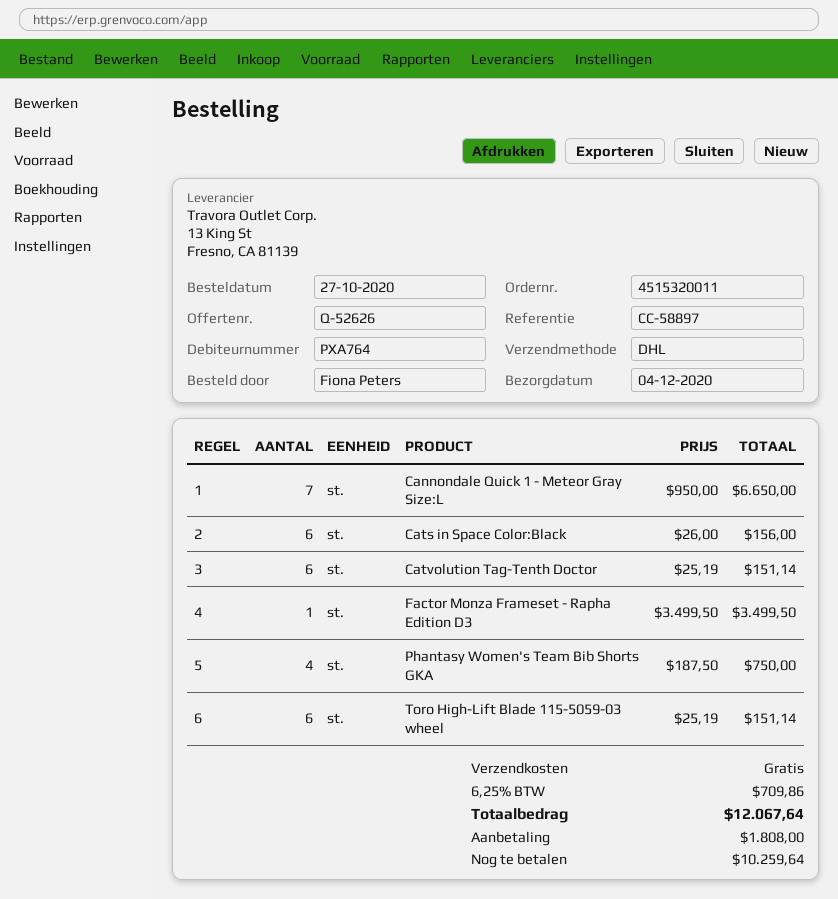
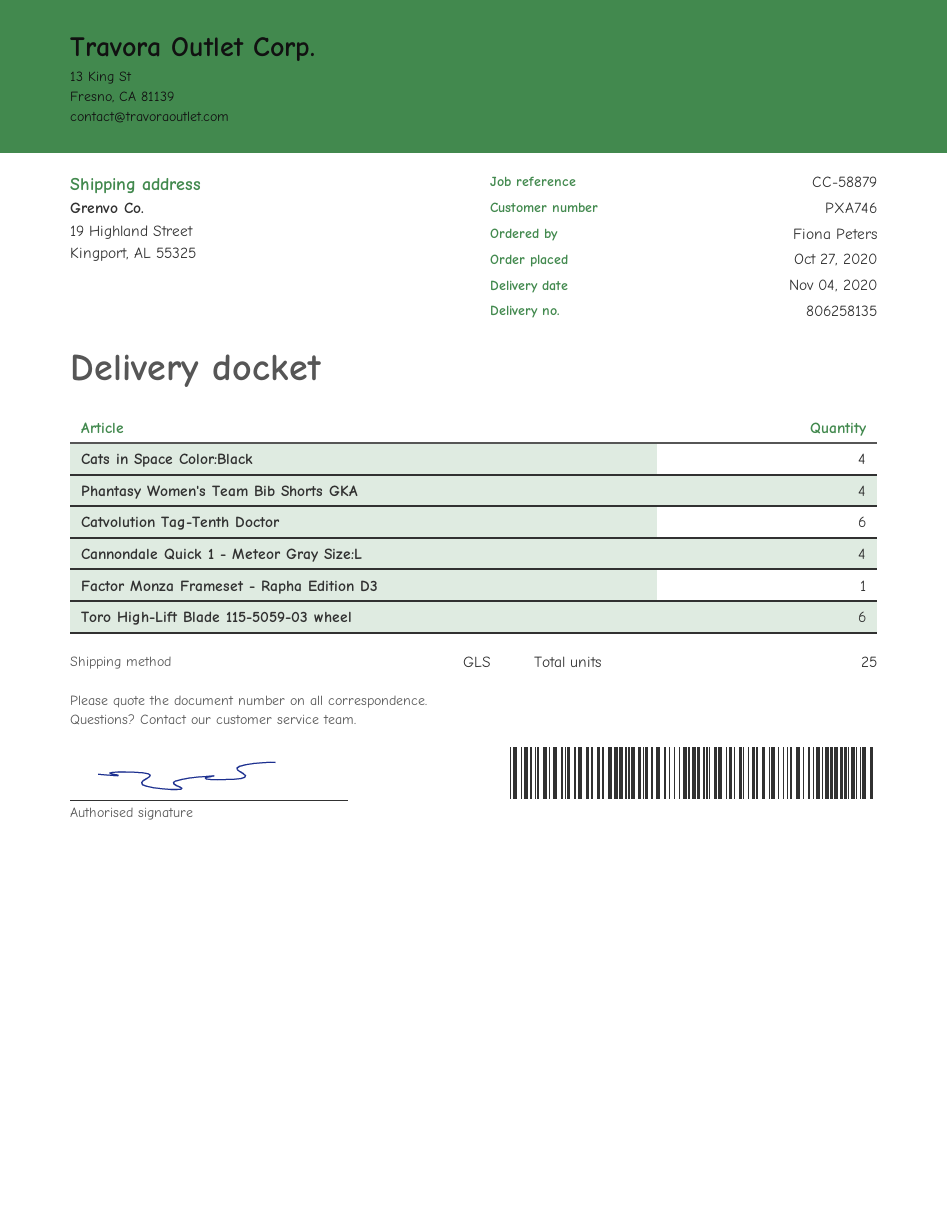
delivery date: 2020-12-04 -> 2020-11-04
customer number: PXA764 -> PXA746
reference: CC-58897 -> CC-58879
shipping method: DHL -> GLS
Cannondale Quick 1 - Meteor Gray Size:L: 7 -> 4
Cats in Space Color:Black: 6 -> 4

